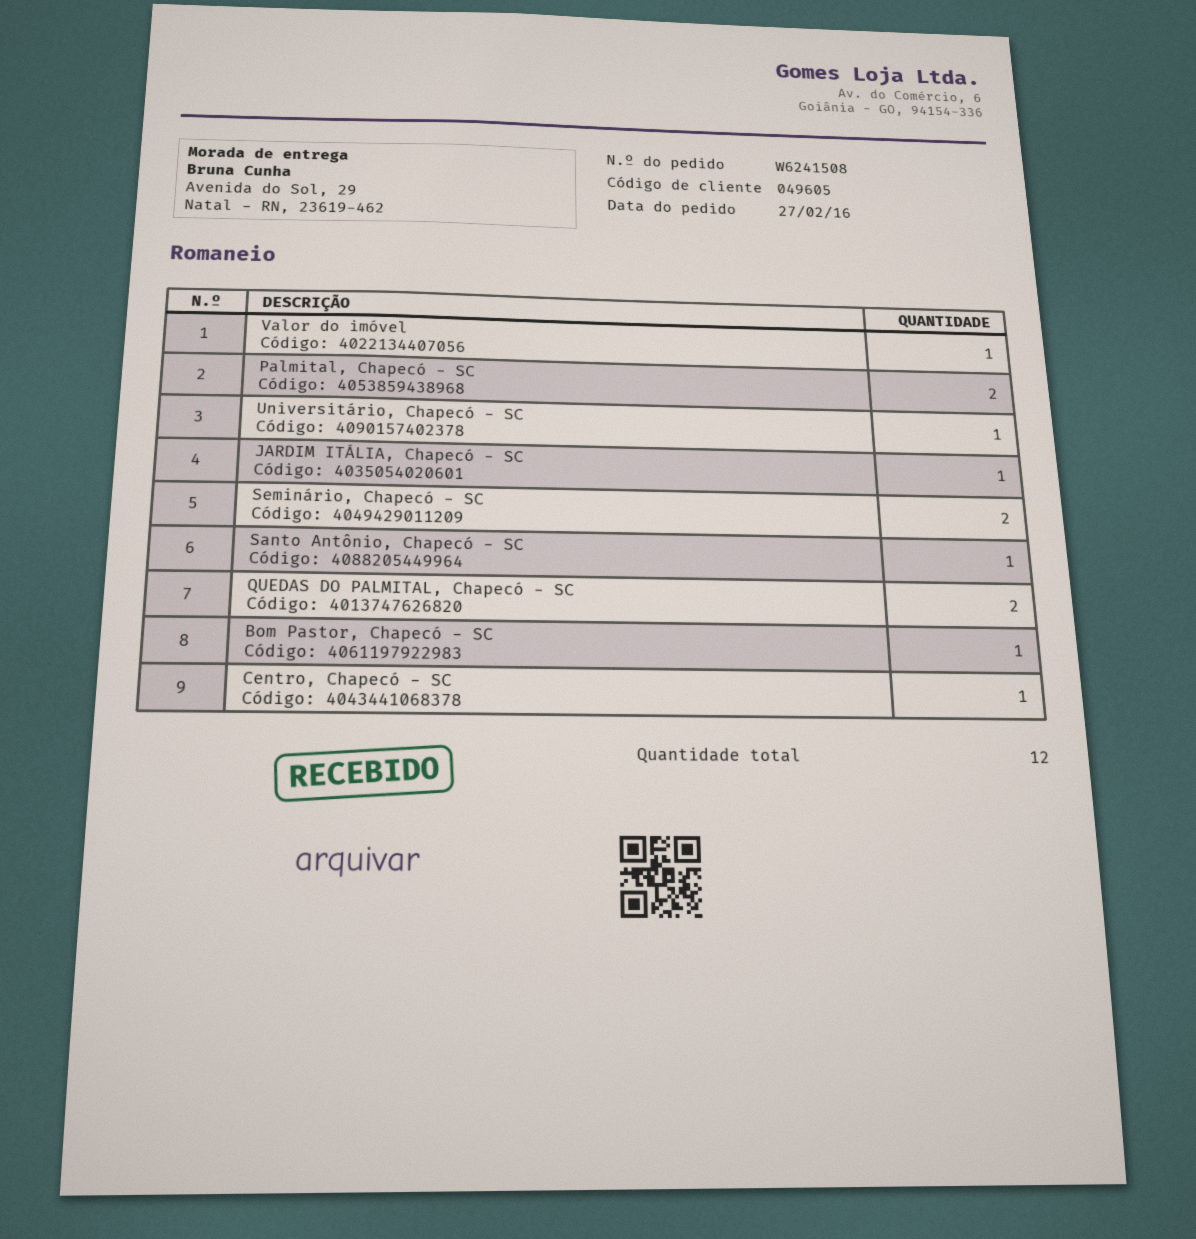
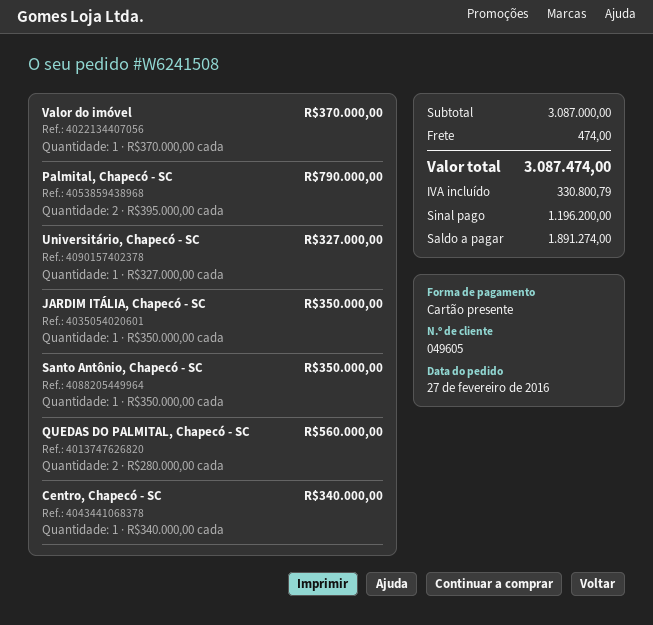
Seminário, Chapecó - SC: 2 -> none
Bom Pastor, Chapecó - SC: 1 -> none

